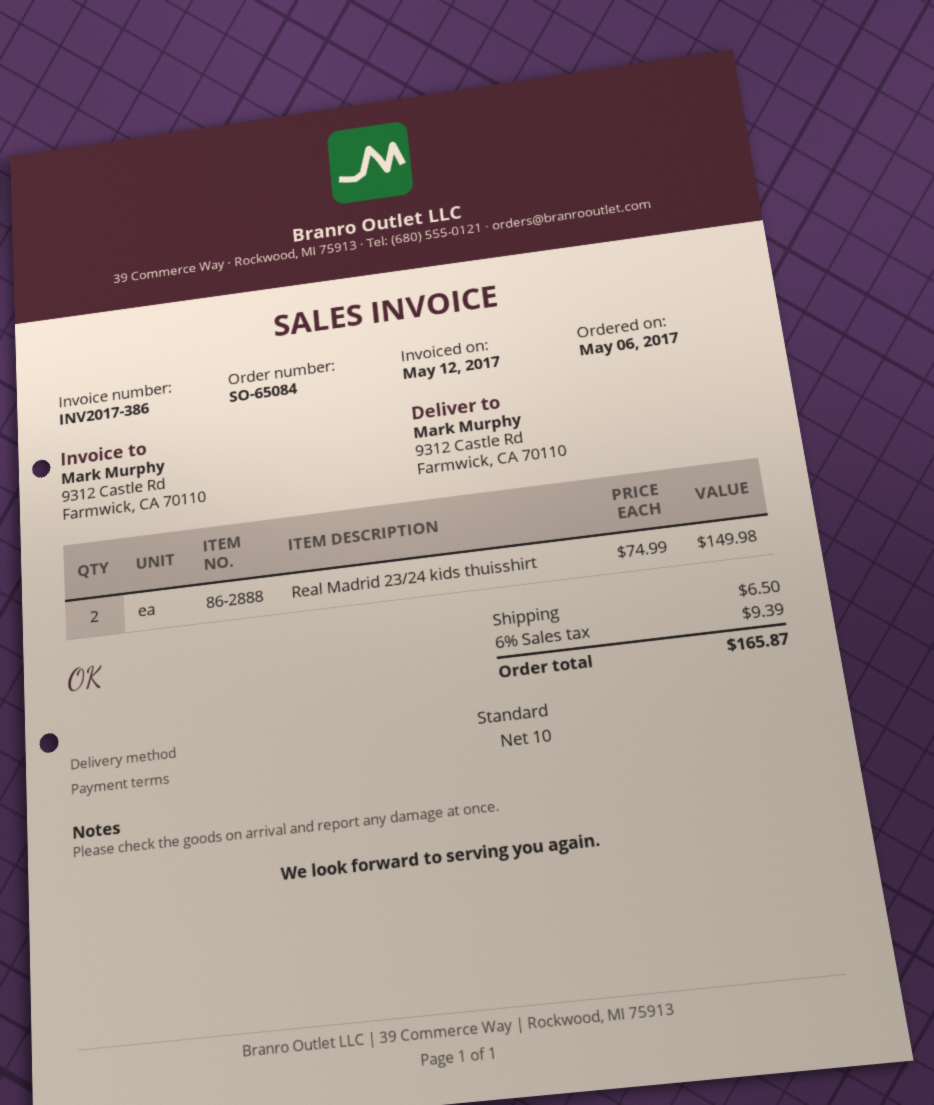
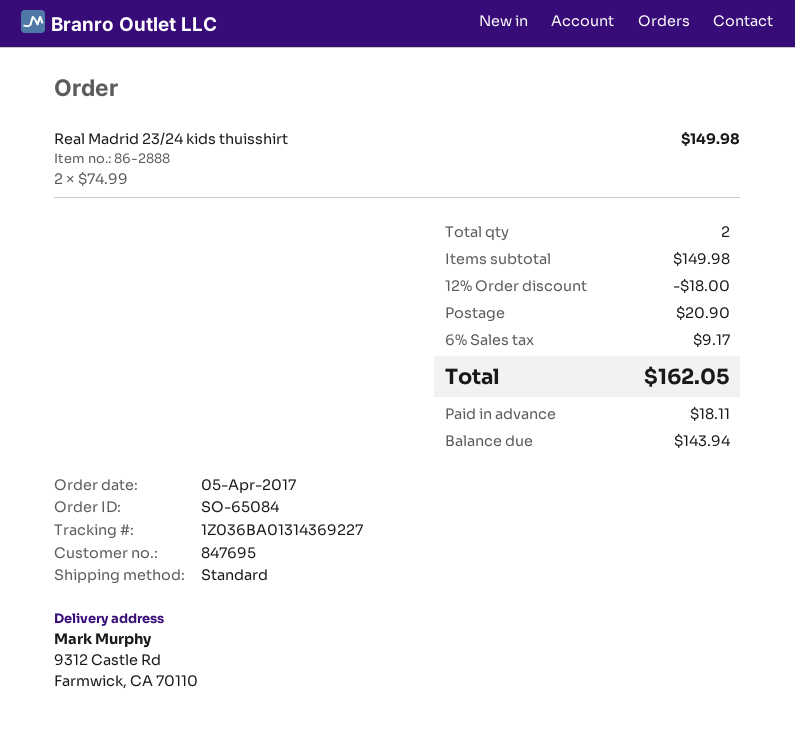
order date: 2017-05-06 -> 2017-04-05
discount: none -> 12% = 18.00
shipping: 6.50 -> 20.90
tax: 6% = 9.39 -> 6% = 9.17
total: 165.87 -> 162.05

